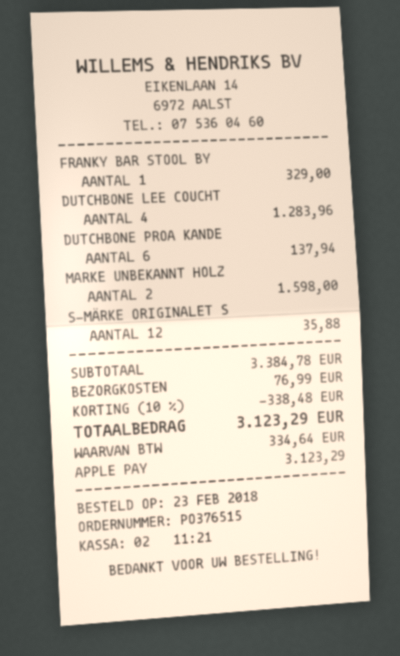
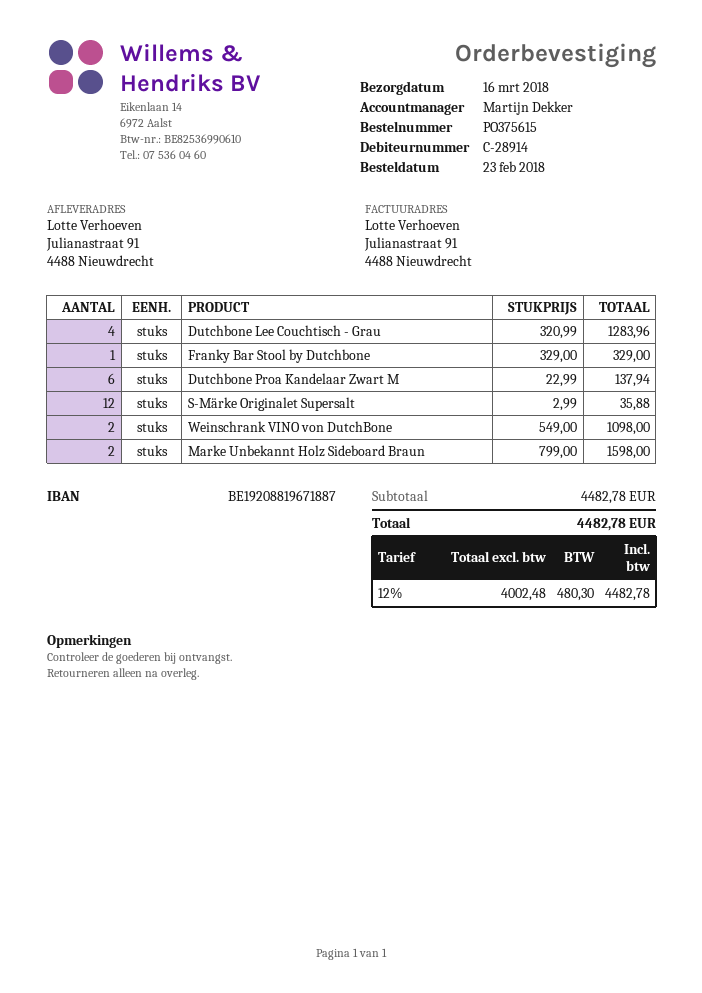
order number: PO376515 -> PO375615
Weinschrank VINO von DutchBone: none -> 2 for 1098.00
subtotal: 3384.78 -> 4482.78
discount: 10% = 338.48 -> none
shipping: 76.99 -> none
tax: 334.64 -> 480.30
total: 3123.29 -> 4482.78

